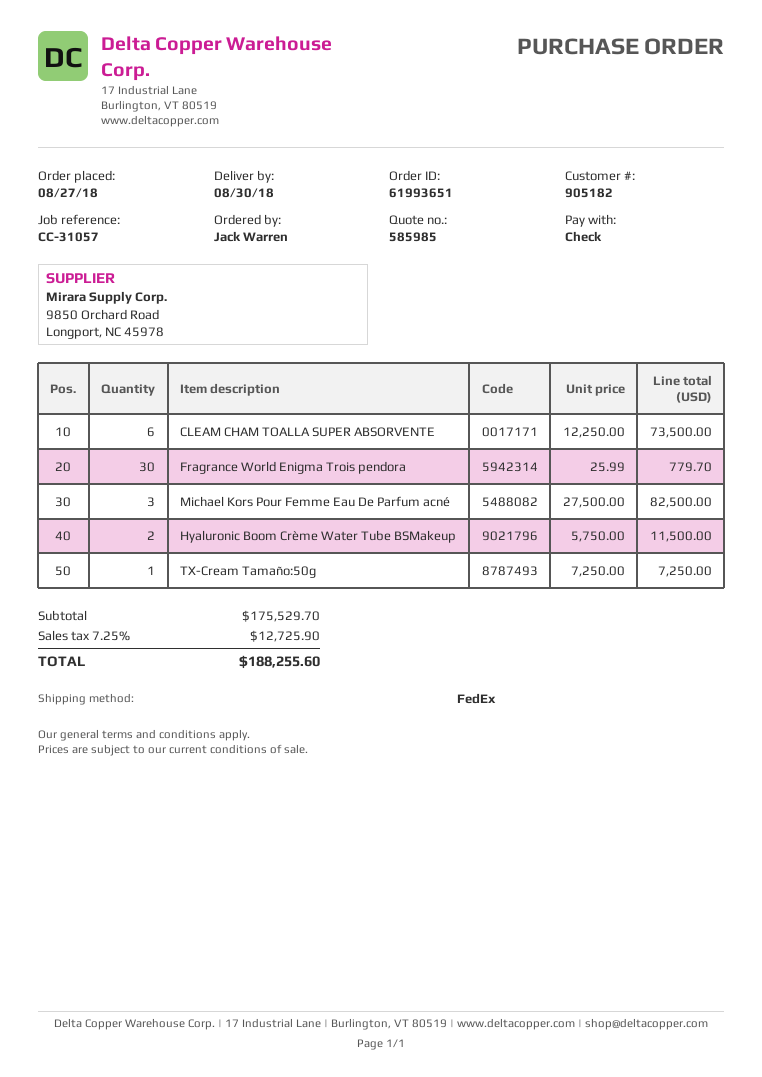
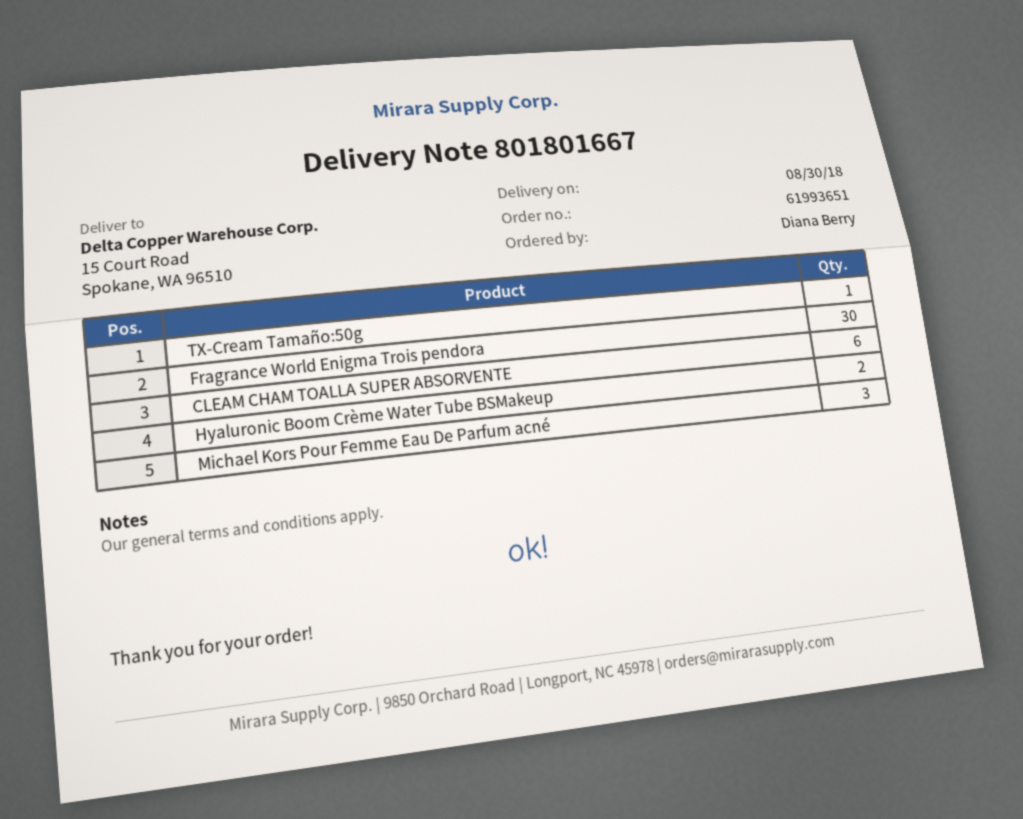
ordered by: Jack Warren -> Diana Berry

